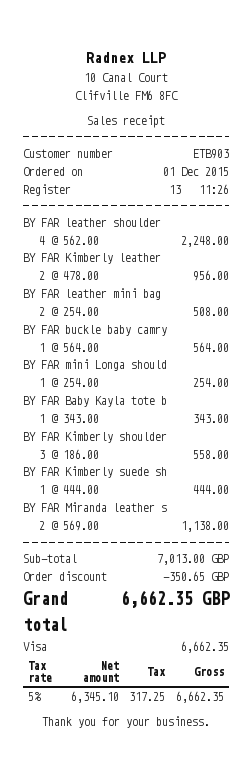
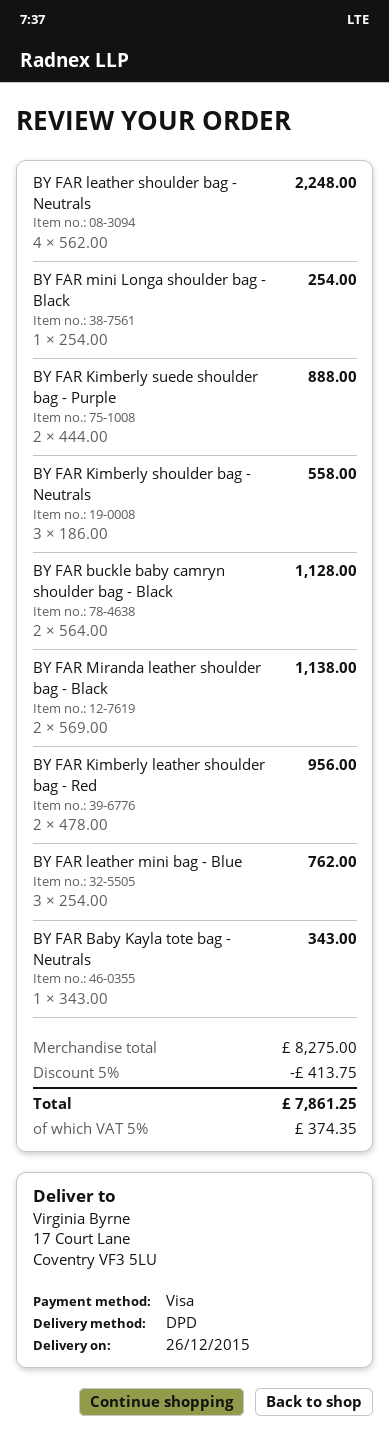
BY FAR leather mini bag: 2 x 254.00 = 508.00 -> 3 x 254.00 = 762.00
BY FAR buckle baby camry: 1 x 564.00 = 564.00 -> 2 x 564.00 = 1128.00
BY FAR Kimberly suede sh: 1 x 444.00 = 444.00 -> 2 x 444.00 = 888.00
subtotal: 7013.00 -> 8275.00
discount: 350.65 -> 413.75
tax: 5% = 317.25 -> 5% = 374.35
total: 6662.35 -> 7861.25

